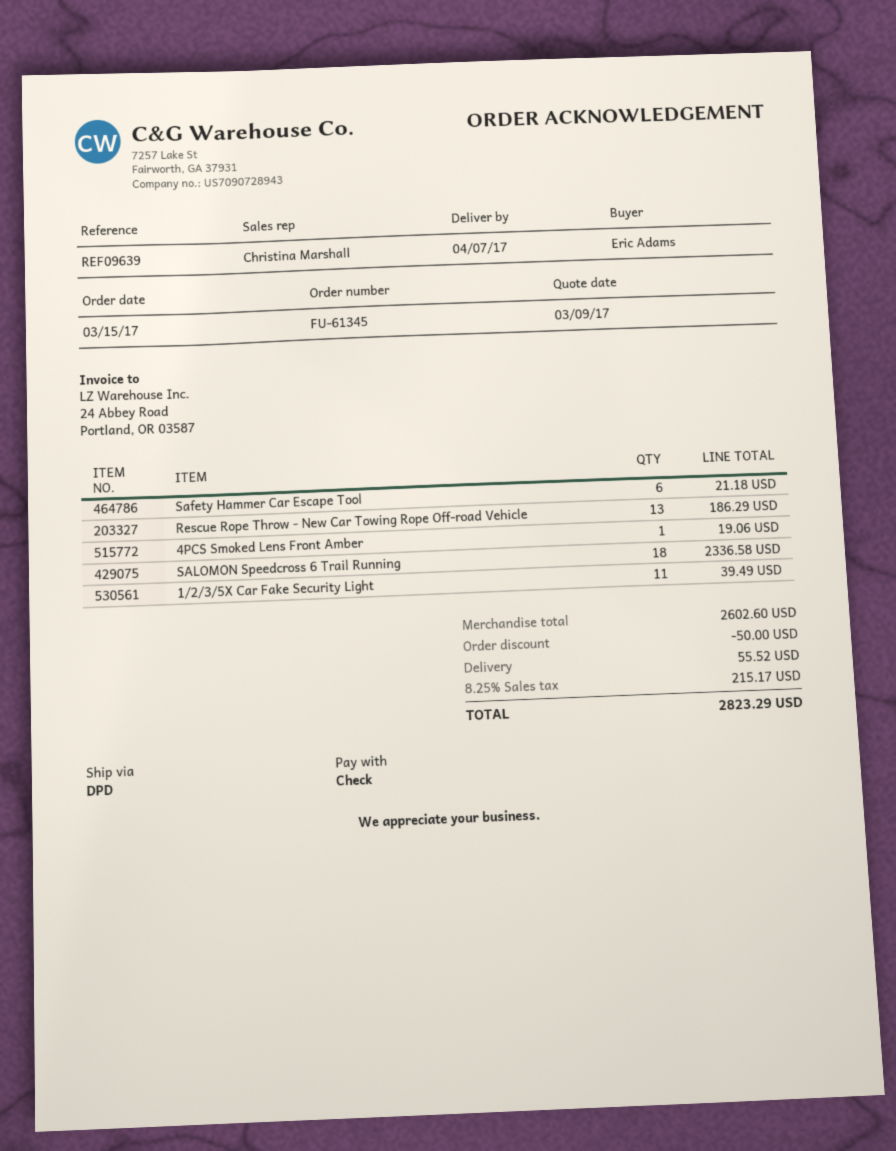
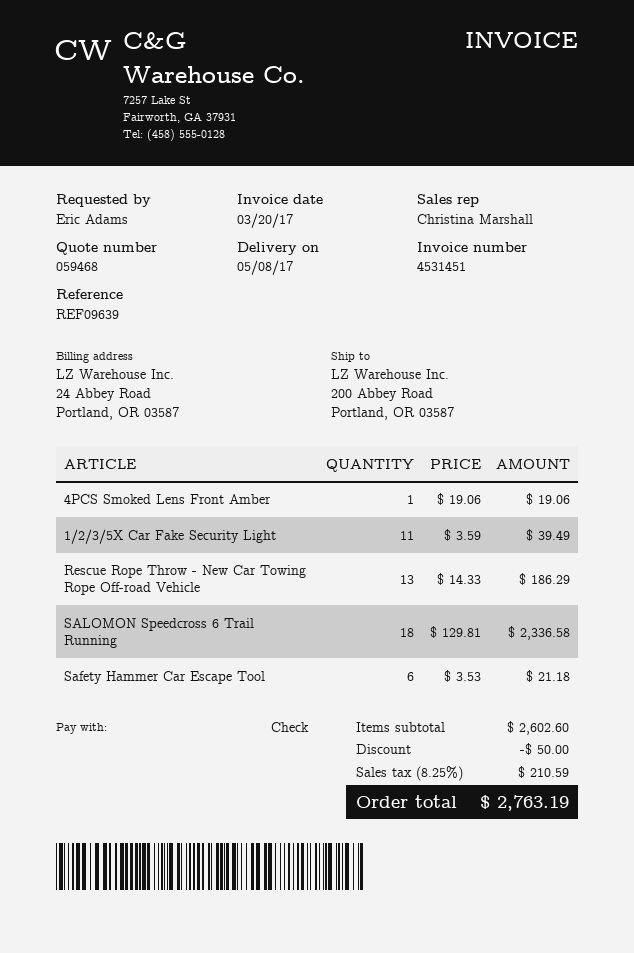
delivery date: 2017-04-07 -> 2017-05-08
shipping: 55.52 -> none
tax: 8.25% = 215.17 -> 8.25% = 210.59
total: 2823.29 -> 2763.19

